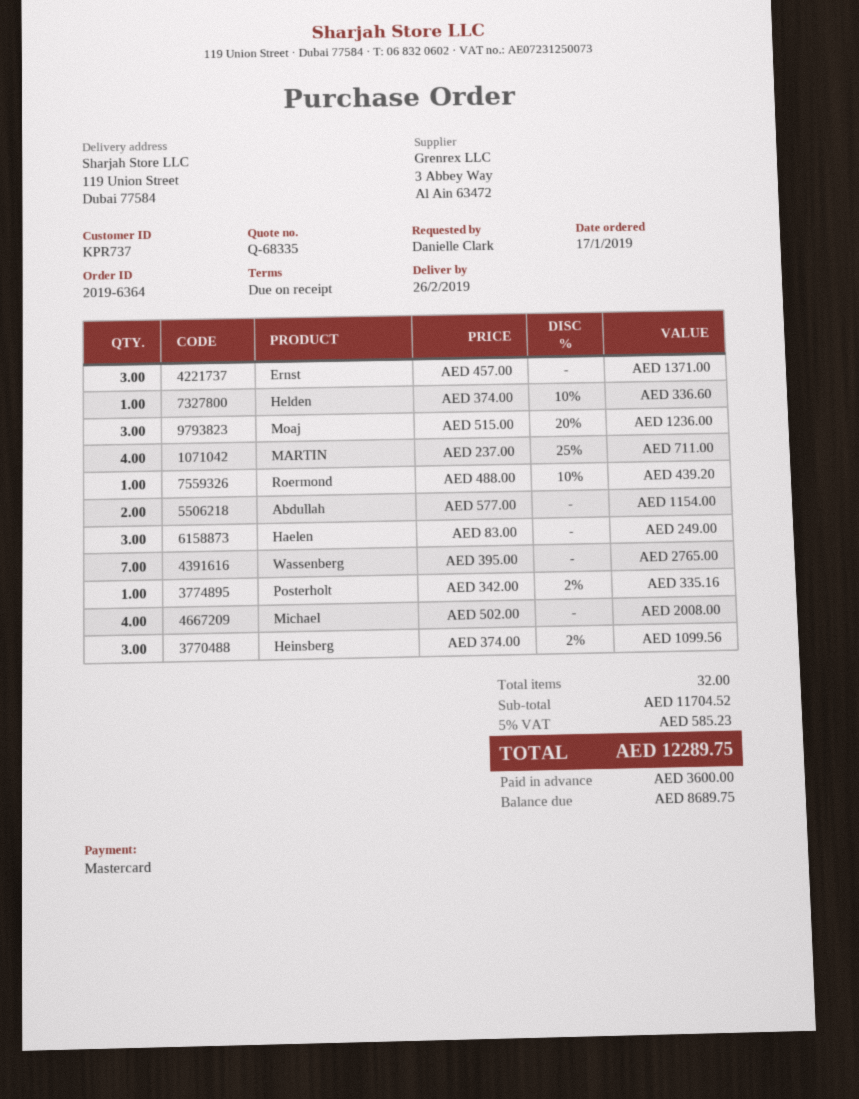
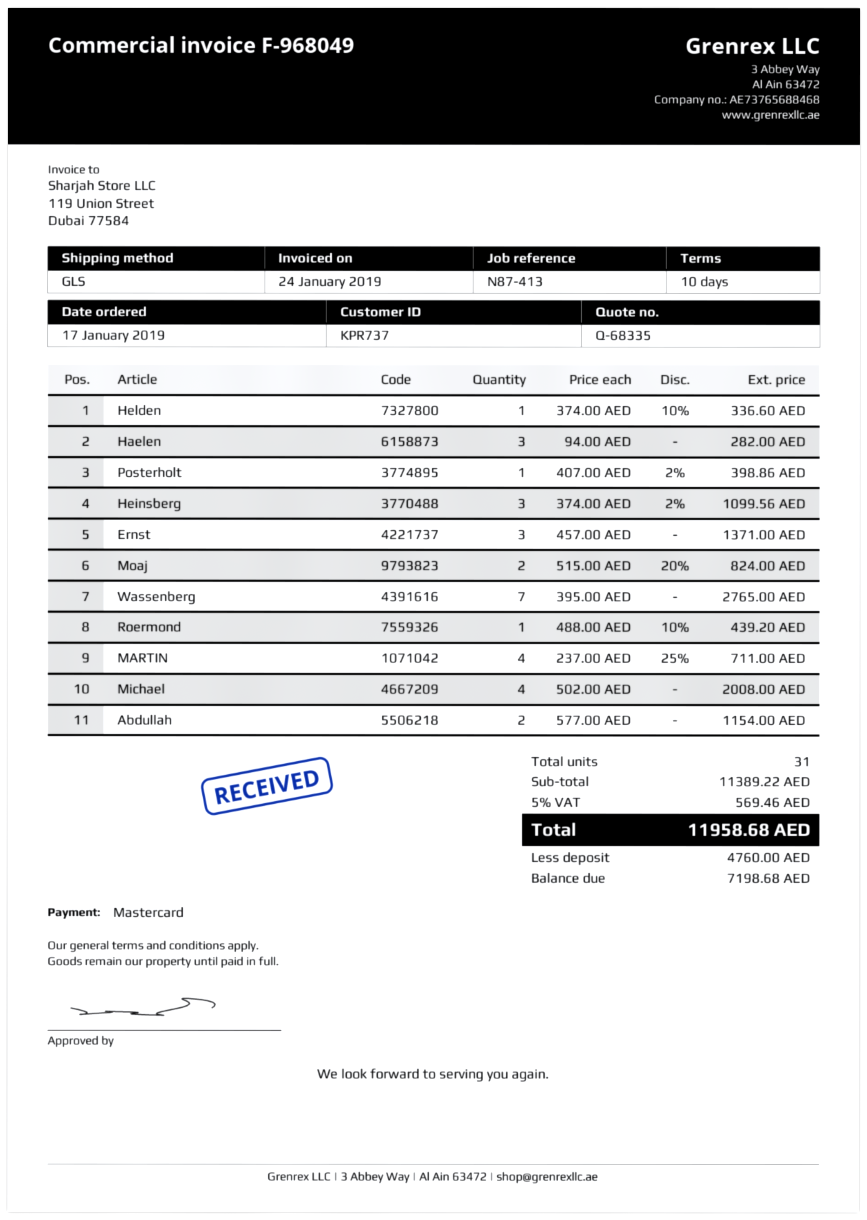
payment terms: on receipt -> 10 days
Moaj: 3 x 515.00 - 20% = 1236.00 -> 2 x 515.00 - 20% = 824.00
Haelen: 3 x 83.00 = 249.00 -> 3 x 94.00 = 282.00
Posterholt: 1 x 342.00 - 2% = 335.16 -> 1 x 407.00 - 2% = 398.86
total quantity: 32 -> 31
subtotal: 11704.52 -> 11389.22
tax: 5% = 585.23 -> 5% = 569.46
total: 12289.75 -> 11958.68
deposit: 3600.00 -> 4760.00
balance: 8689.75 -> 7198.68

